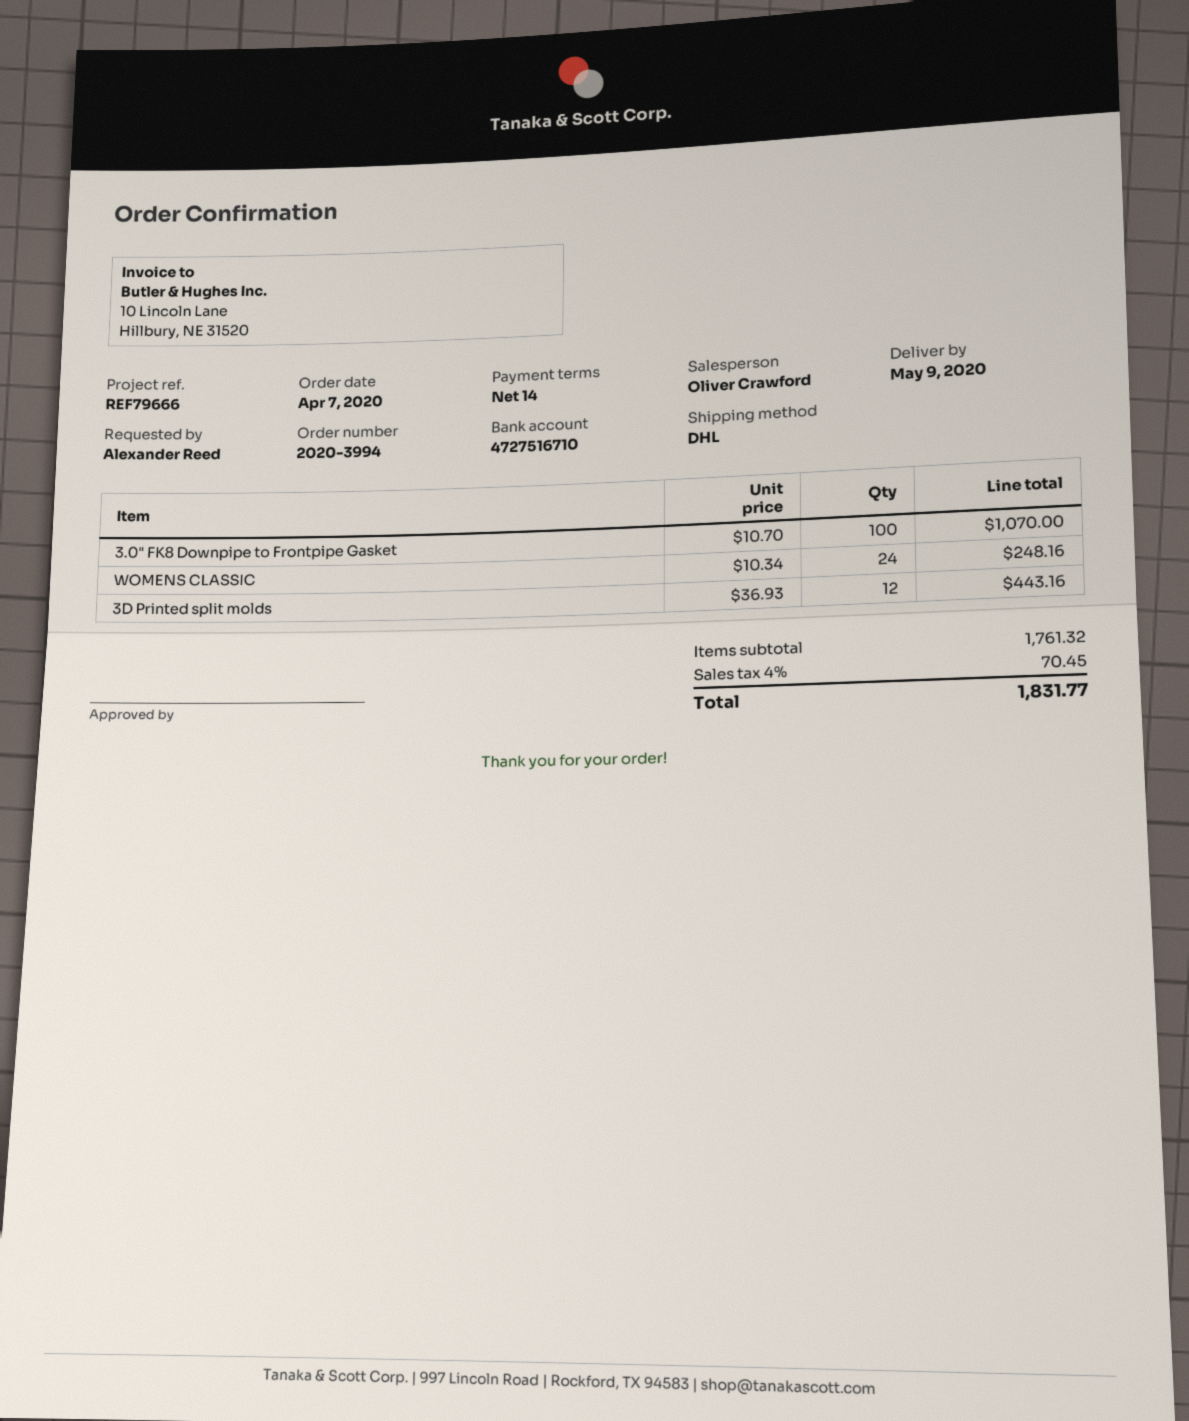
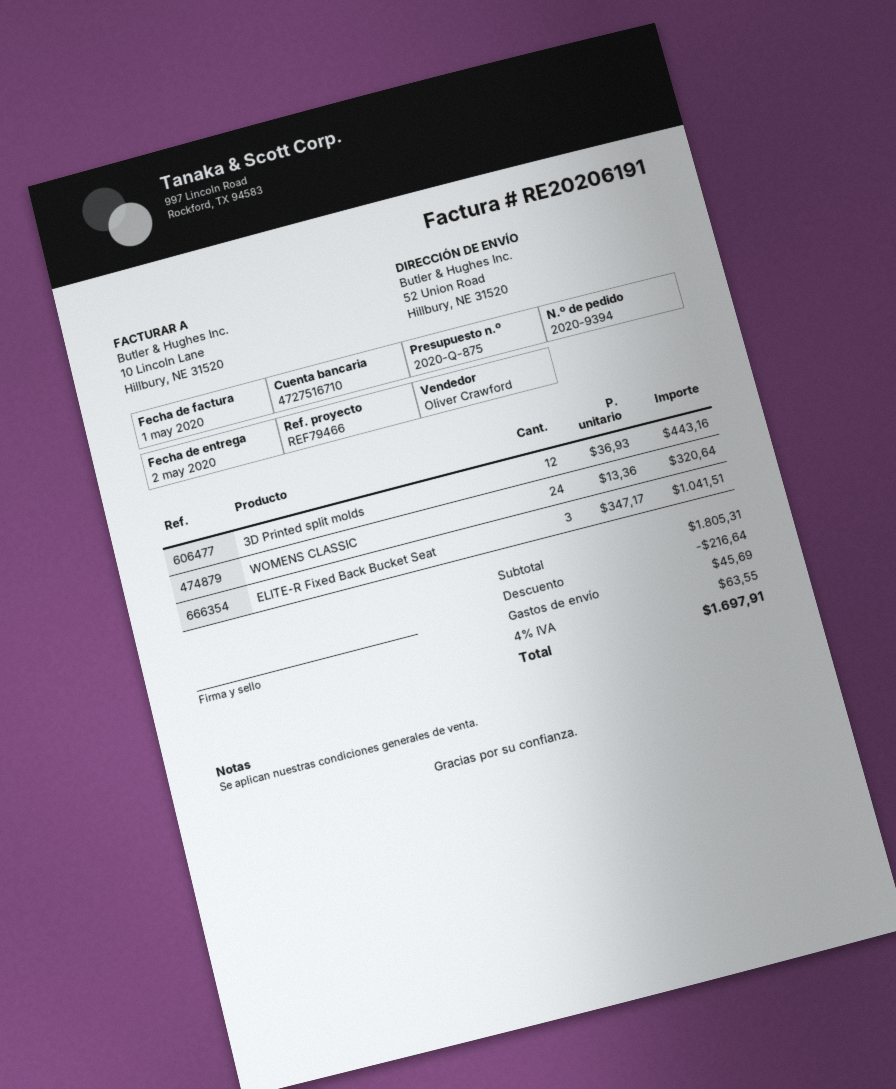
order number: 2020-3994 -> 2020-9394
delivery date: 2020-05-09 -> 2020-05-02
reference: REF79666 -> REF79466
3.0" FK8 Downpipe to Frontpipe Gasket: 100 x 10.70 = 1070.00 -> none
WOMENS CLASSIC: 24 x 10.34 = 248.16 -> 24 x 13.36 = 320.64
ELITE-R Fixed Back Bucket Seat: none -> 3 x 347.17 = 1041.51
subtotal: 1761.32 -> 1805.31
discount: none -> 216.64
shipping: none -> 45.69
tax: 4% = 70.45 -> 4% = 63.55
total: 1831.77 -> 1697.91

